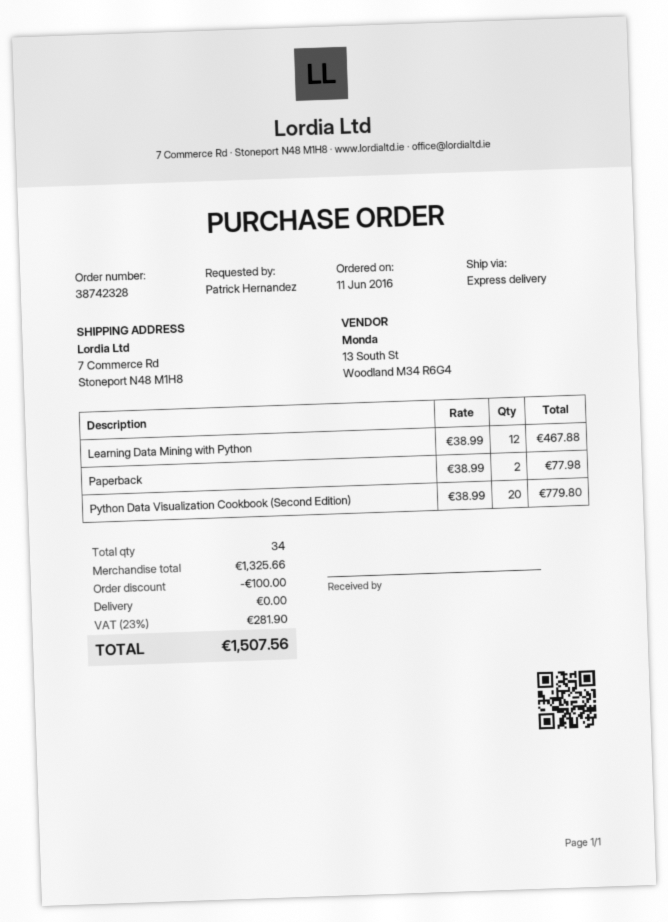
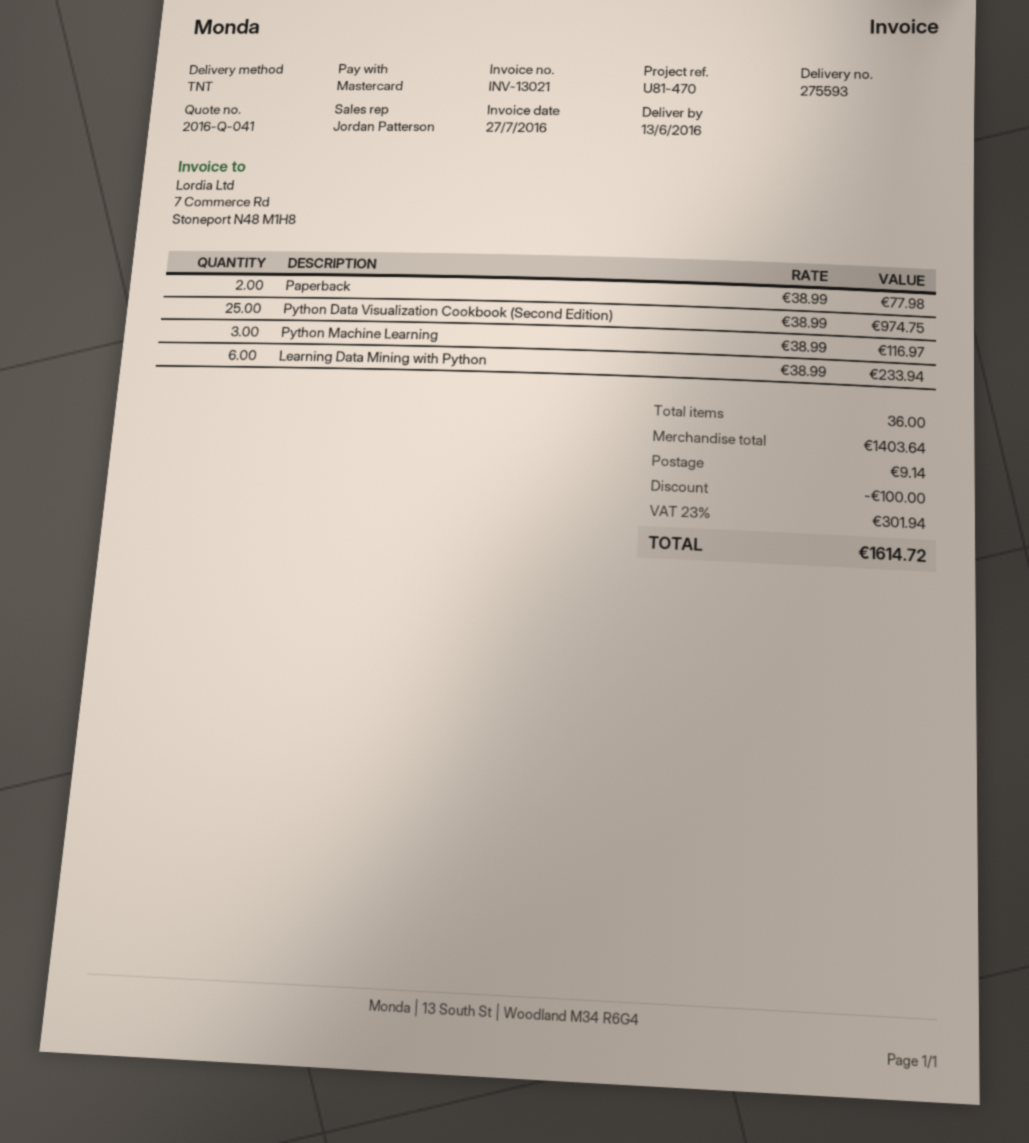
shipping method: express -> TNT
Learning Data Mining with Python: 12 x 38.99 = 467.88 -> 6 x 38.99 = 233.94
Python Data Visualization Cookbook (Second Edition): 20 x 38.99 = 779.80 -> 25 x 38.99 = 974.75
Python Machine Learning: none -> 3 x 38.99 = 116.97
total quantity: 34 -> 36
subtotal: 1325.66 -> 1403.64
shipping: 0.00 -> 9.14
tax: 23% = 281.90 -> 23% = 301.94
total: 1507.56 -> 1614.72

